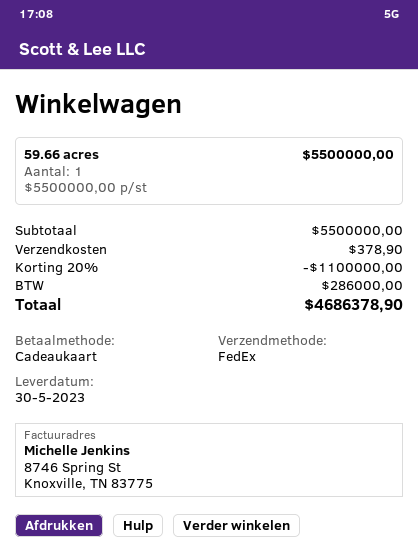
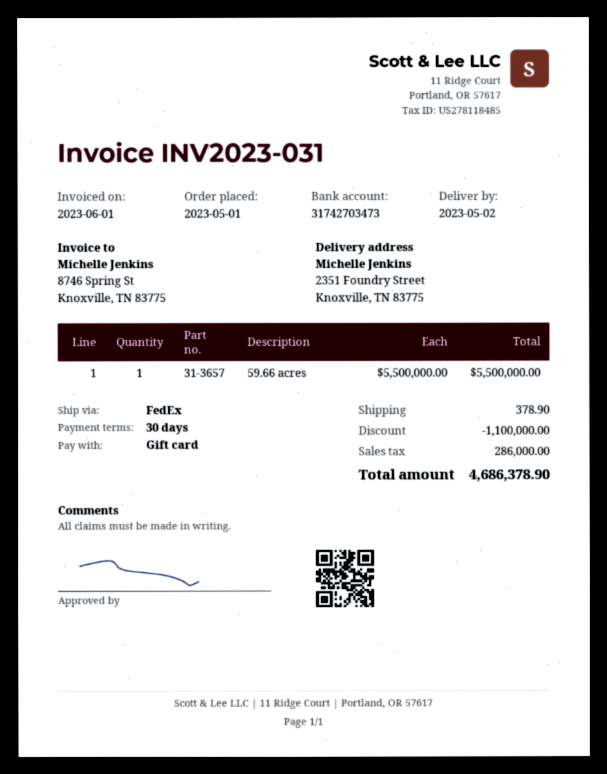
delivery date: 2023-05-30 -> 2023-05-02

